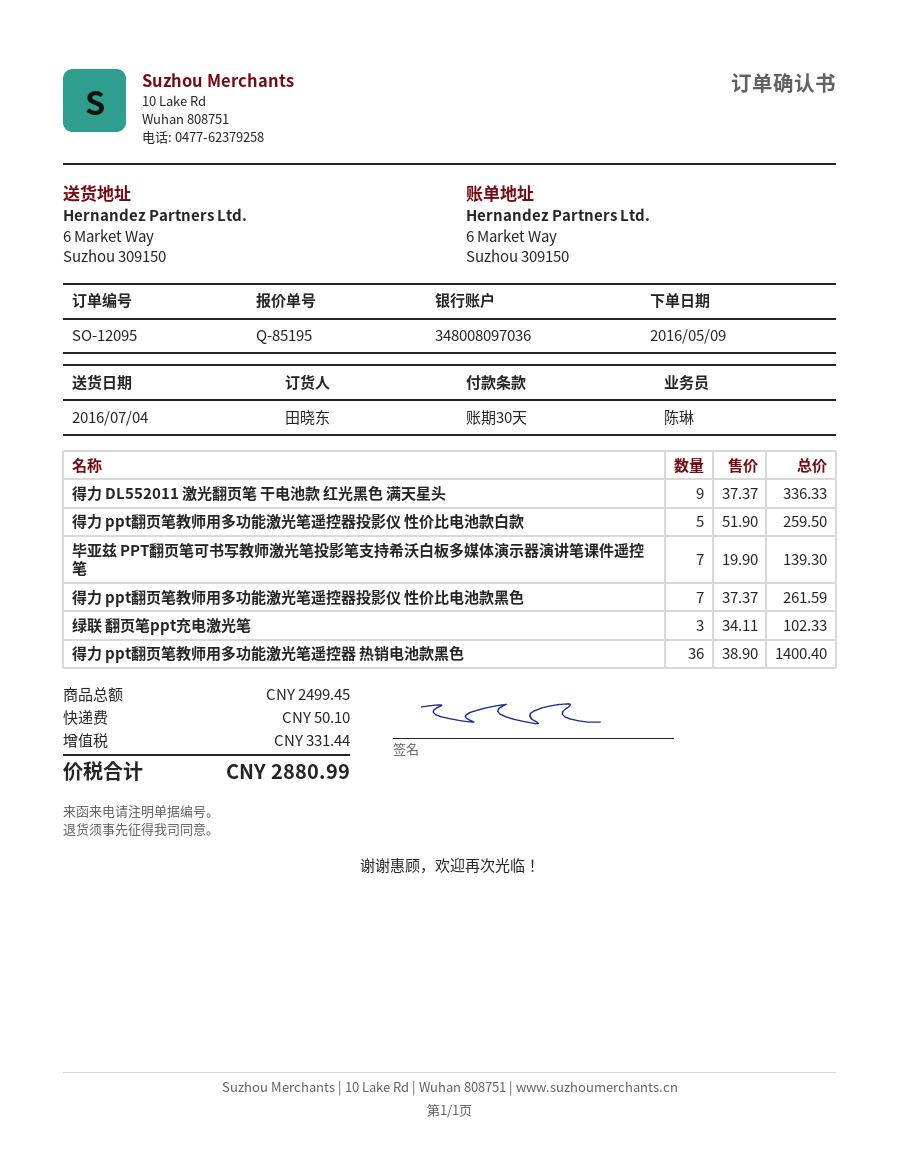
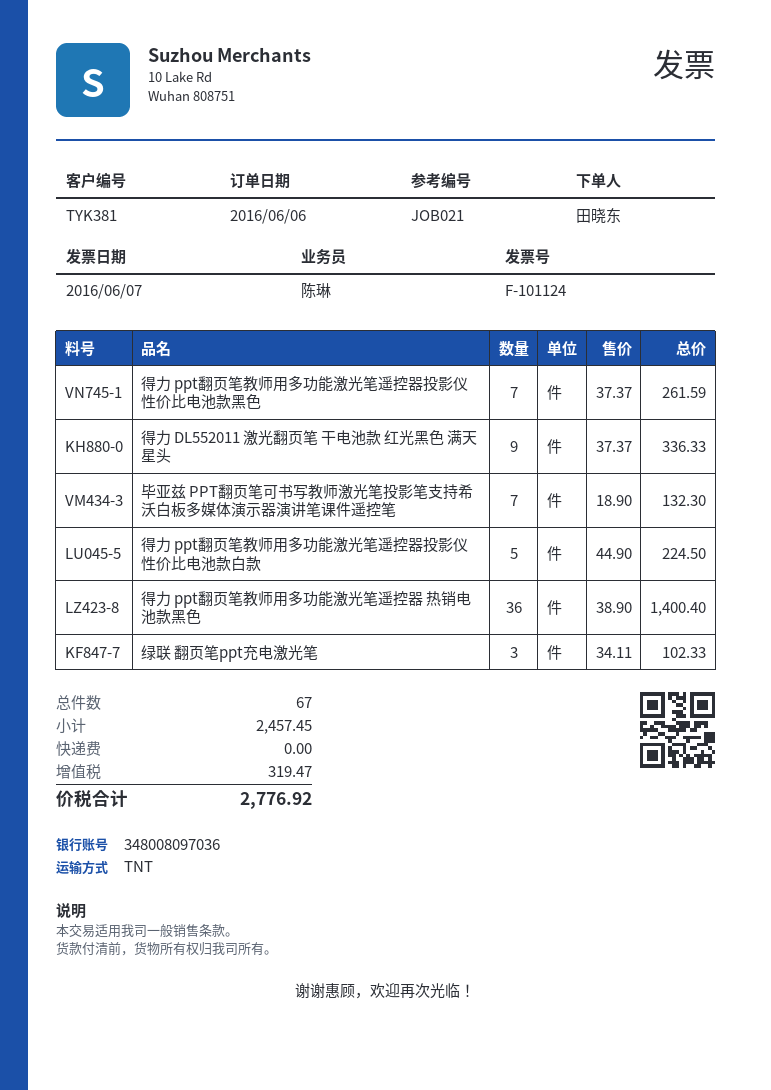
order date: 2016-05-09 -> 2016-06-06
得力 ppt翻页笔教师用多功能激光笔遥控器投影仪 性价比电池款白款: 5 x 51.90 = 259.50 -> 5 x 44.90 = 224.50
毕亚兹 PPT翻页笔可书写教师激光笔投影笔支持希沃白板多媒体演示器演讲笔课件遥控笔: 7 x 19.90 = 139.30 -> 7 x 18.90 = 132.30
subtotal: 2499.45 -> 2457.45
shipping: 50.10 -> 0.00
tax: 331.44 -> 319.47
total: 2880.99 -> 2776.92

